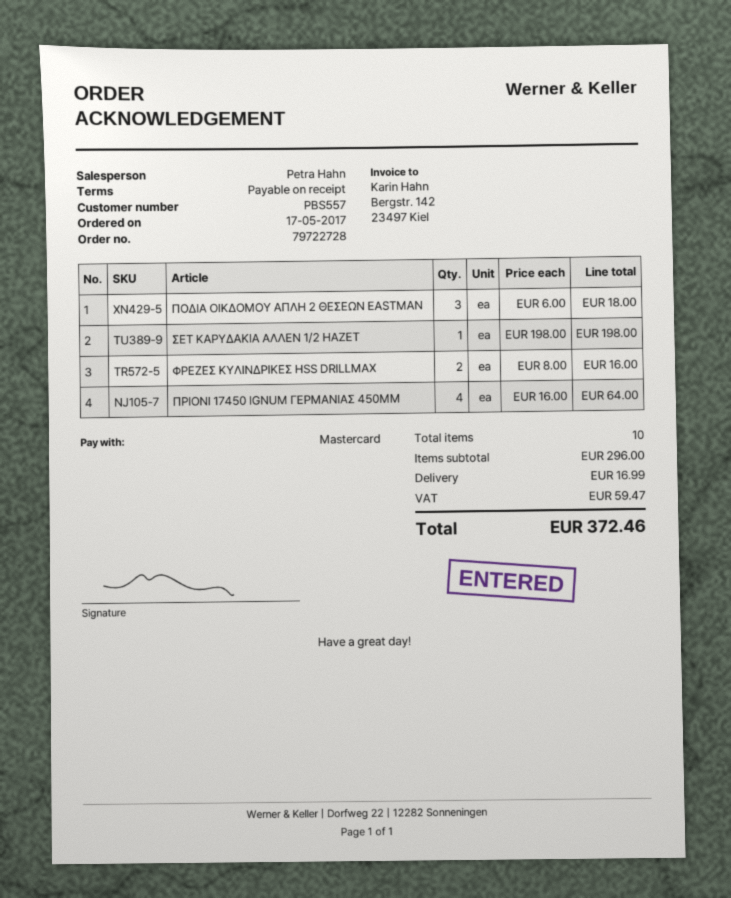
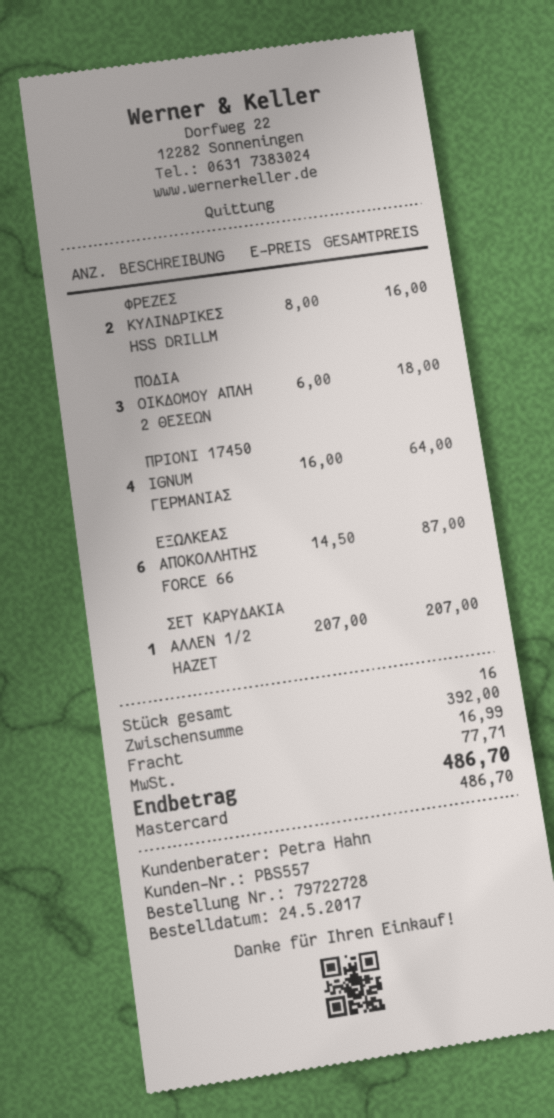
order date: 2017-05-17 -> 2017-05-24
ΣΕΤ ΚΑΡΥΔΑΚΙΑ ΑΛΛΕΝ 1/2 HAZET: 1 x 198.00 = 198.00 -> 1 x 207.00 = 207.00
ΕΞΩΛΚΕΑΣ ΑΠΟKΟΛΛΗΤΗΣ FORCE 66: none -> 6 x 14.50 = 87.00
total quantity: 10 -> 16
subtotal: 296.00 -> 392.00
tax: 59.47 -> 77.71
total: 372.46 -> 486.70

